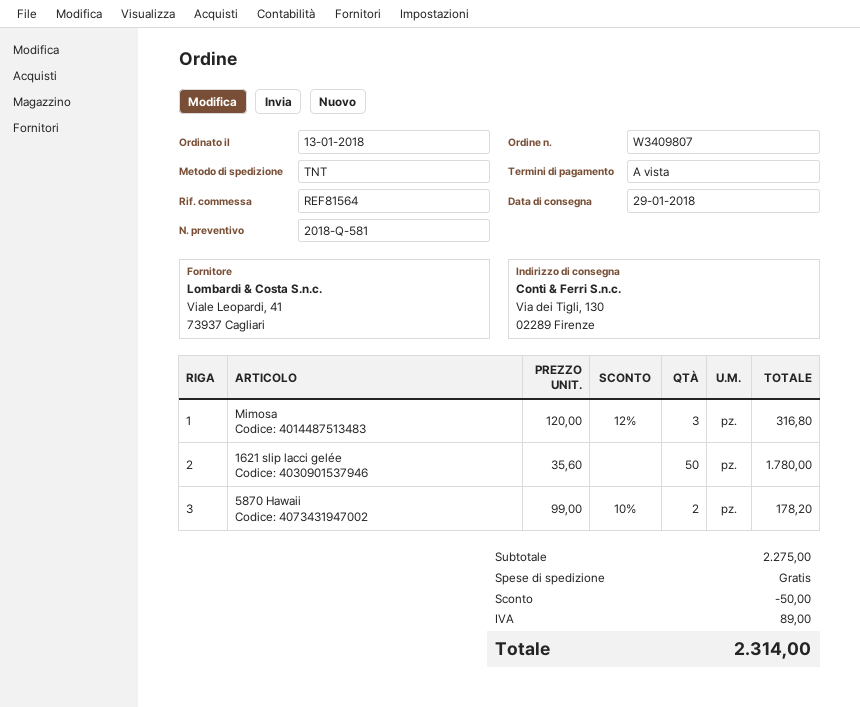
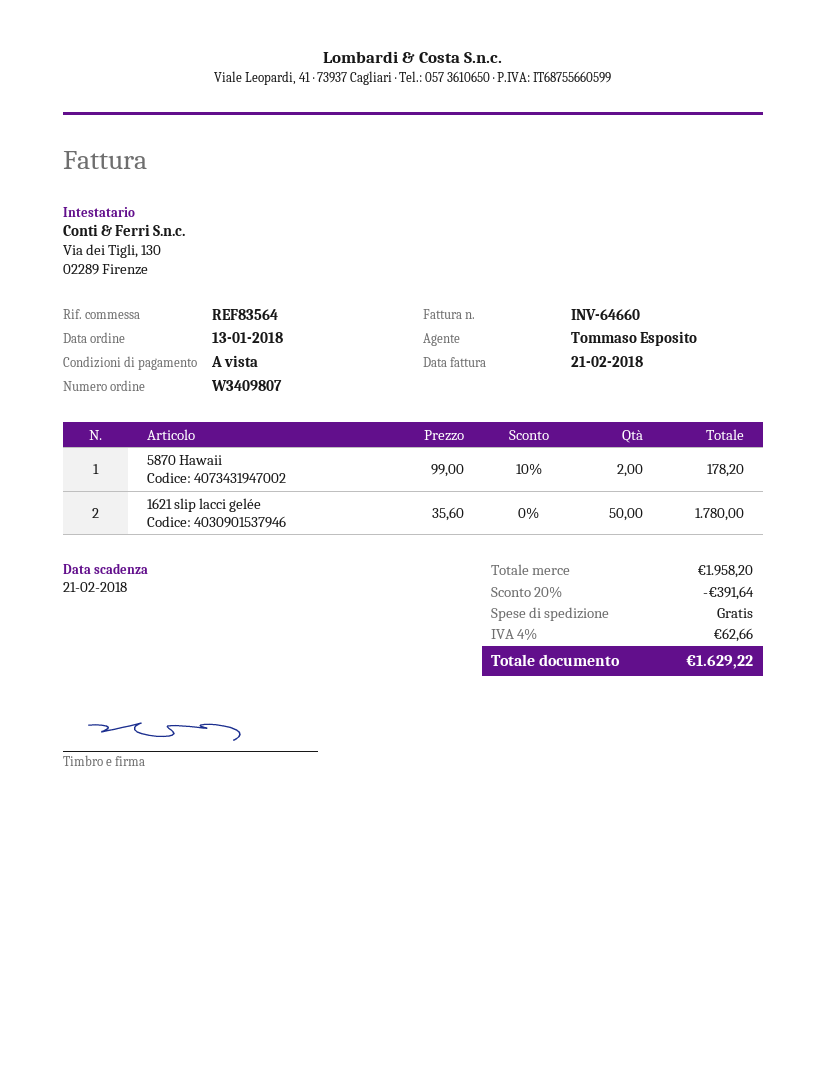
reference: REF81564 -> REF83564
Mimosa: 3 x 120.00 - 12% = 316.80 -> none
subtotal: 2275.00 -> 1958.20
discount: 50.00 -> 391.64
tax: 89.00 -> 62.66
total: 2314.00 -> 1629.22

